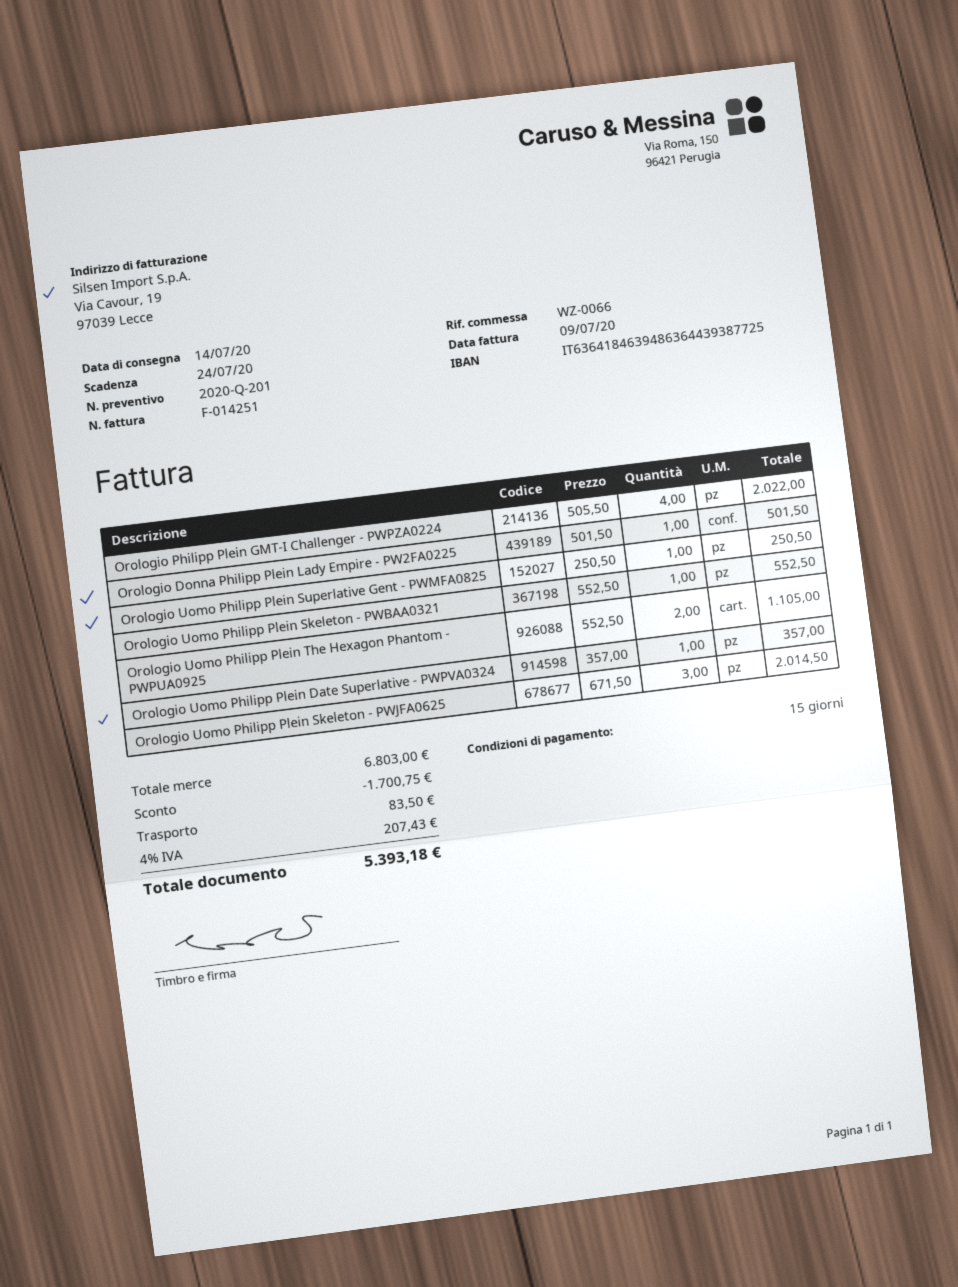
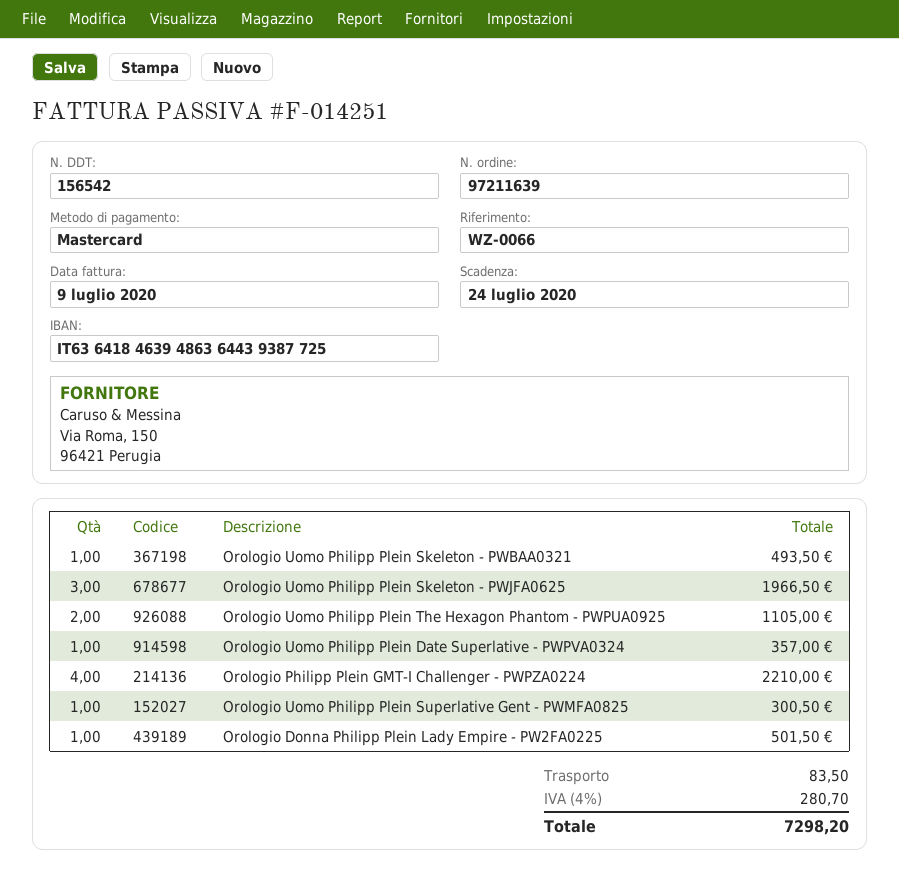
Orologio Philipp Plein GMT-I Challenger - PWPZA0224: 4 for 2022.00 -> 4 for 2210.00
Orologio Uomo Philipp Plein Superlative Gent - PWMFA0825: 1 for 250.50 -> 1 for 300.50
Orologio Uomo Philipp Plein Skeleton - PWBAA0321: 1 for 552.50 -> 1 for 493.50
Orologio Uomo Philipp Plein Skeleton - PWJFA0625: 3 for 2014.50 -> 3 for 1966.50
discount: 1700.75 -> none
tax: 4% = 207.43 -> 4% = 280.70
total: 5393.18 -> 7298.20

